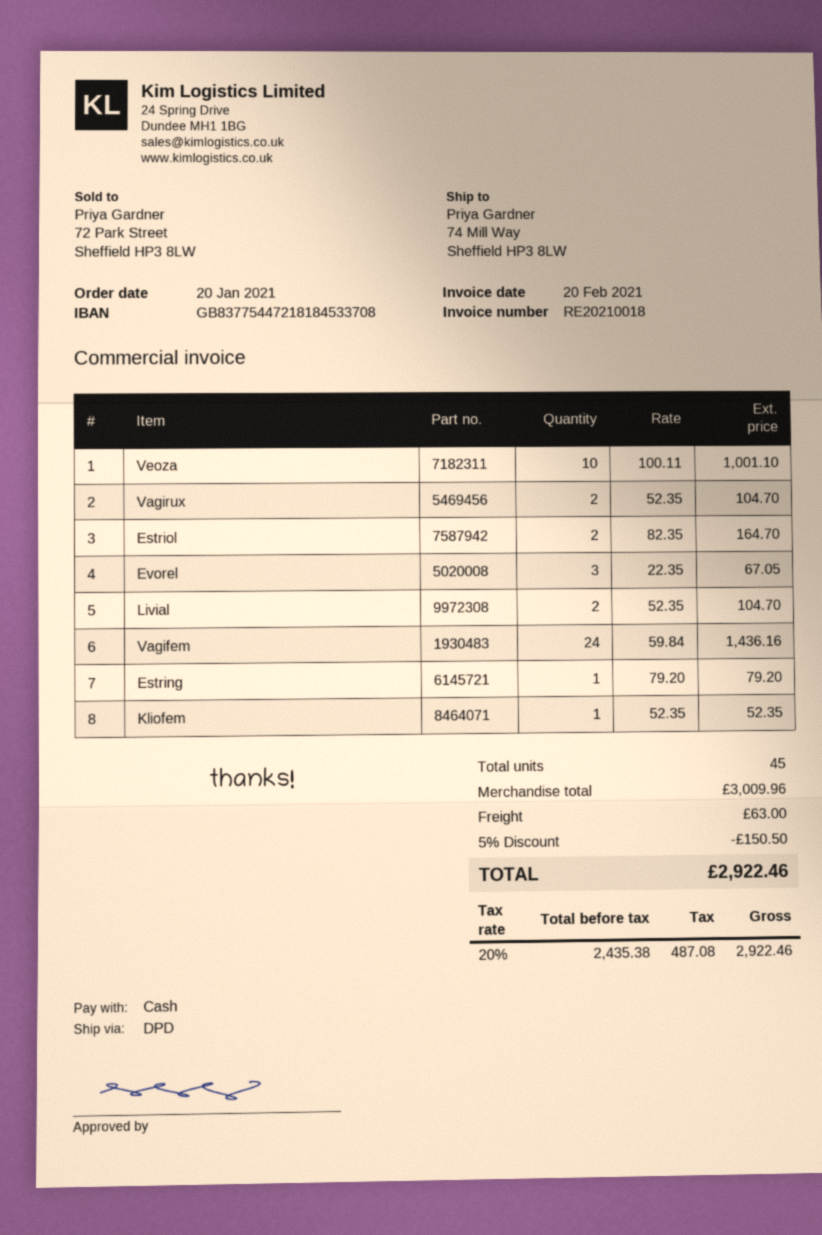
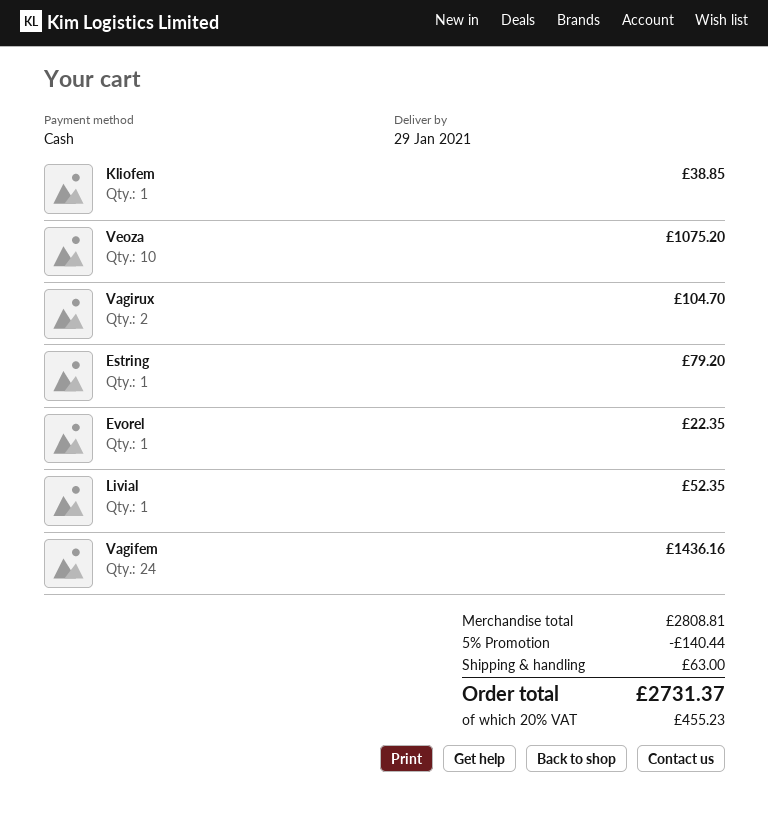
Veoza: 10 for 1001.10 -> 10 for 1075.20
Estriol: 2 for 164.70 -> none
Evorel: 3 for 67.05 -> 1 for 22.35
Livial: 2 for 104.70 -> 1 for 52.35
Kliofem: 1 for 52.35 -> 1 for 38.85
subtotal: 3009.96 -> 2808.81
discount: 5% = 150.50 -> 5% = 140.44
tax: 20% = 487.08 -> 20% = 455.23
total: 2922.46 -> 2731.37

